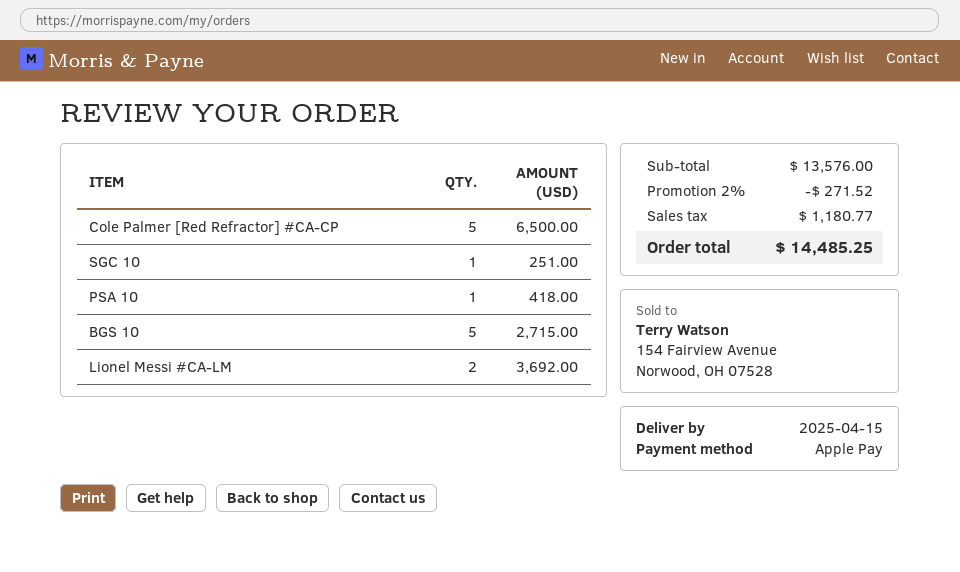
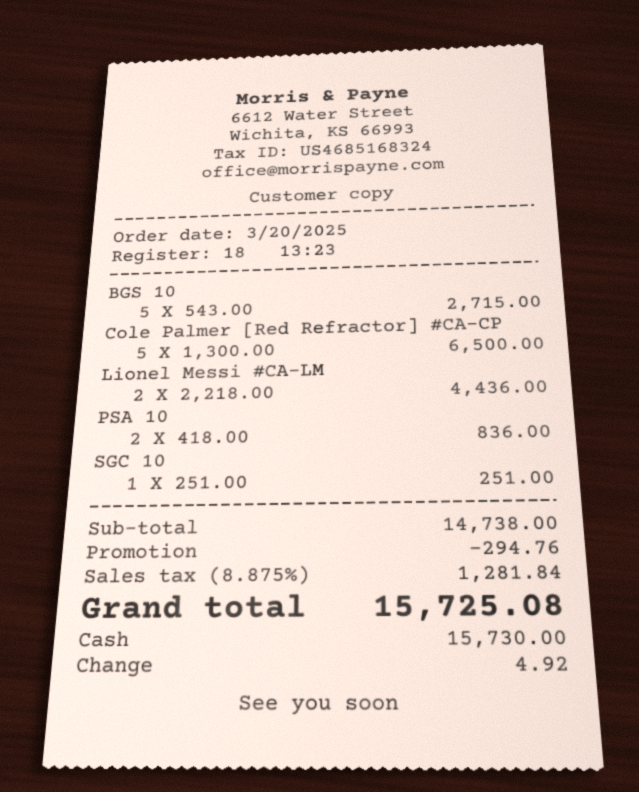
payment method: Apple Pay -> cash
PSA 10: 1 for 418.00 -> 2 for 836.00
Lionel Messi #CA-LM: 2 for 3692.00 -> 2 for 4436.00
subtotal: 13576.00 -> 14738.00
discount: 271.52 -> 294.76
tax: 1180.77 -> 1281.84
total: 14485.25 -> 15725.08

